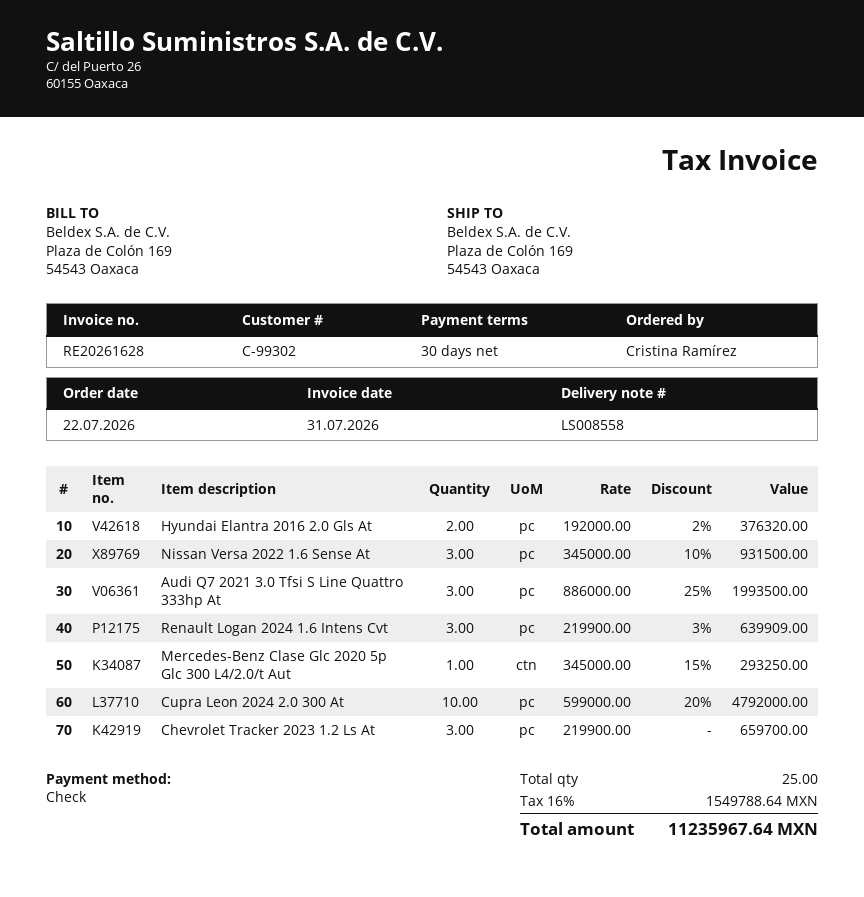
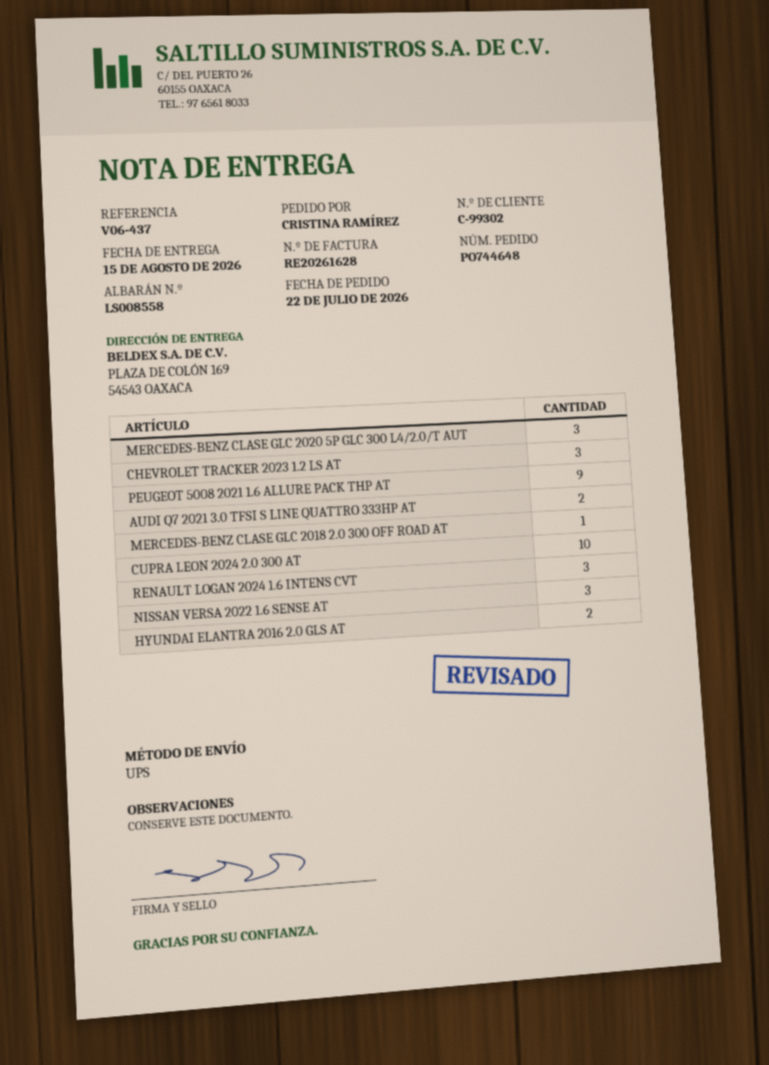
Audi Q7 2021 3.0 Tfsi S Line Quattro 333hp At: 3 -> 2
Mercedes-Benz Clase Glc 2020 5p Glc 300 L4/2.0/t Aut: 1 -> 3
PEUGEOT 5008 2021 1.6 ALLURE PACK THP AT: none -> 9
MERCEDES-BENZ CLASE GLC 2018 2.0 300 OFF ROAD AT: none -> 1

